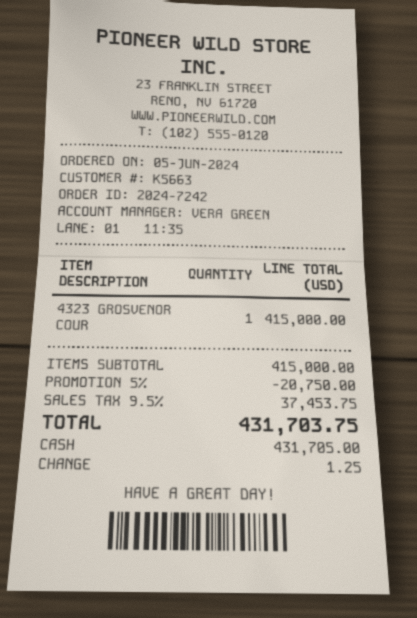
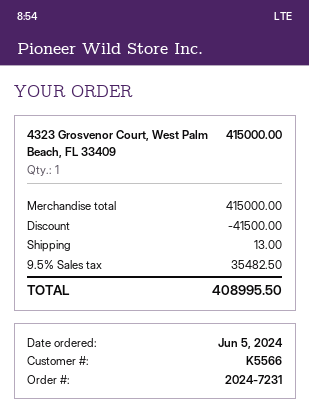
order number: 2024-7242 -> 2024-7231
customer number: K5663 -> K5566
discount: 20750.00 -> 41500.00
shipping: none -> 13.00
tax: 9.5% = 37453.75 -> 9.5% = 35482.50
total: 431703.75 -> 408995.50

